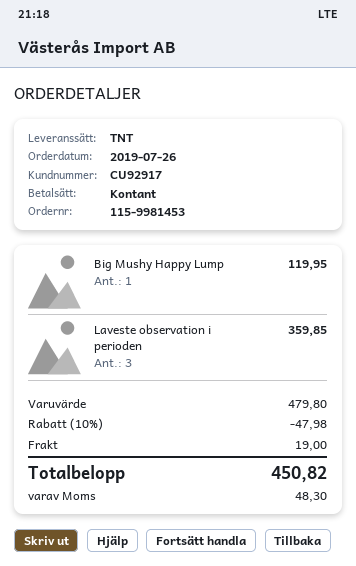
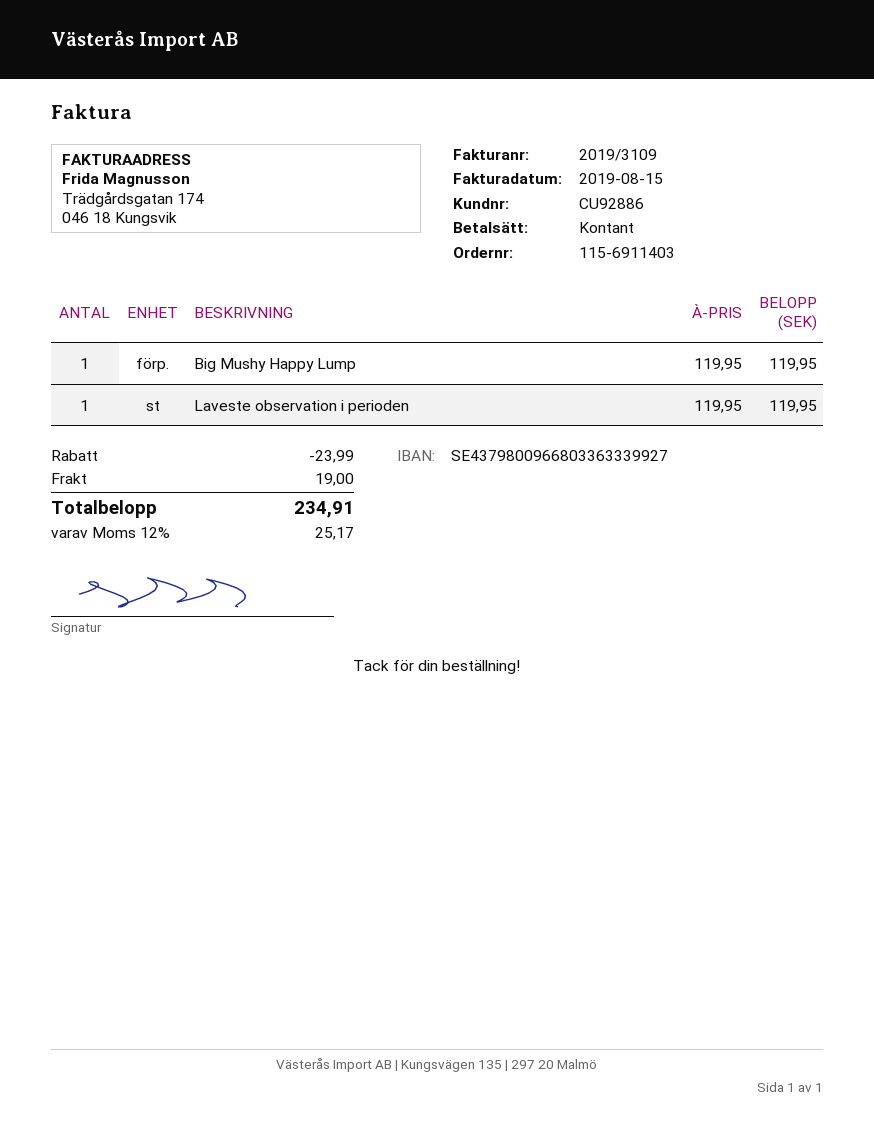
order number: 115-9981453 -> 115-6911403
customer number: CU92917 -> CU92886
Laveste observation i perioden: 3 for 359.85 -> 1 for 119.95
discount: 47.98 -> 23.99
tax: 48.30 -> 25.17
total: 450.82 -> 234.91

